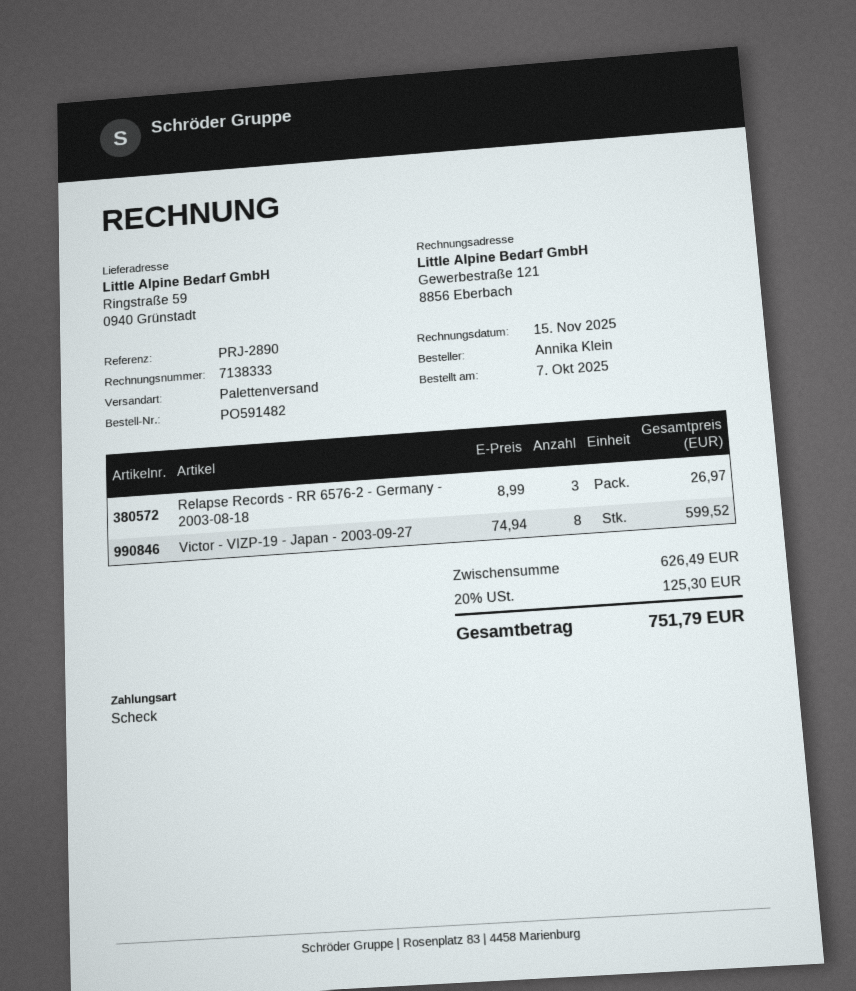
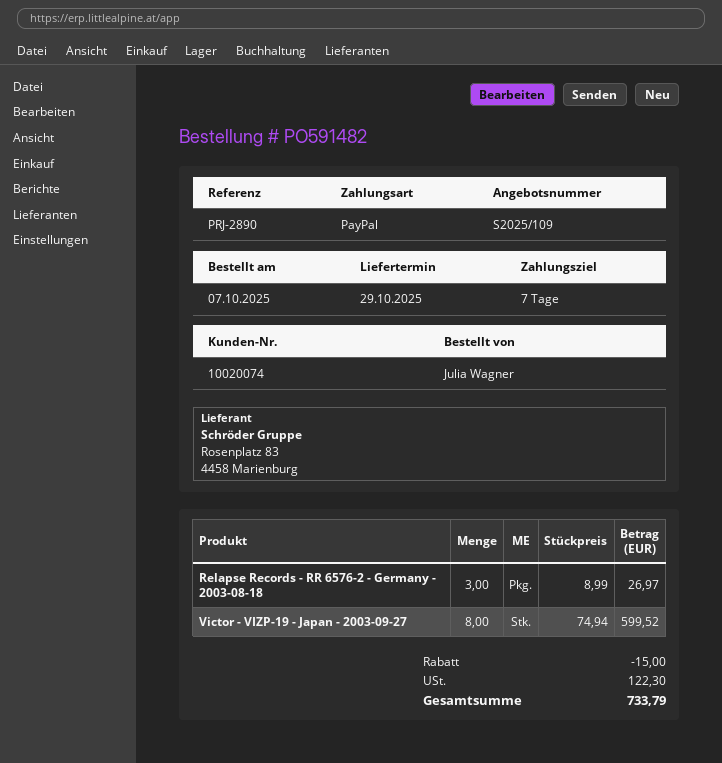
ordered by: Annika Klein -> Julia Wagner
payment method: cheque -> PayPal
discount: none -> 15.00
tax: 125.30 -> 122.30
total: 751.79 -> 733.79

